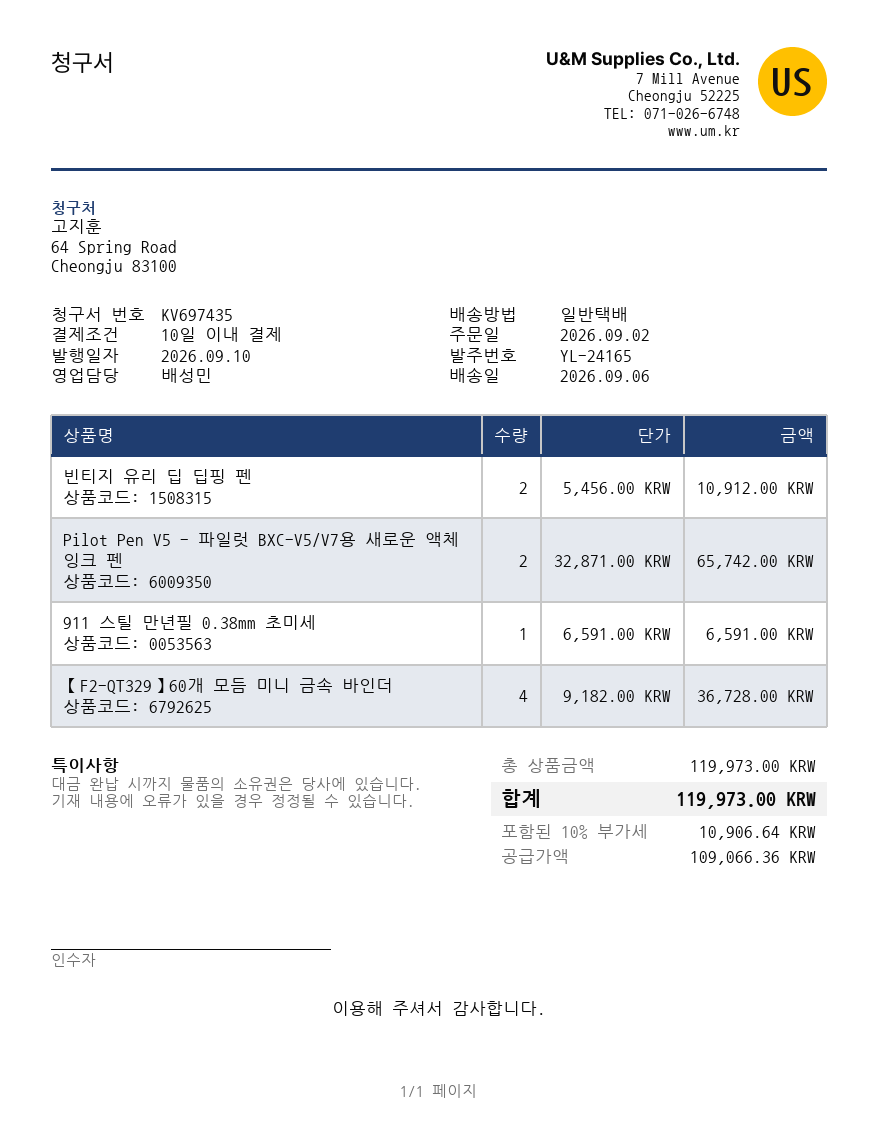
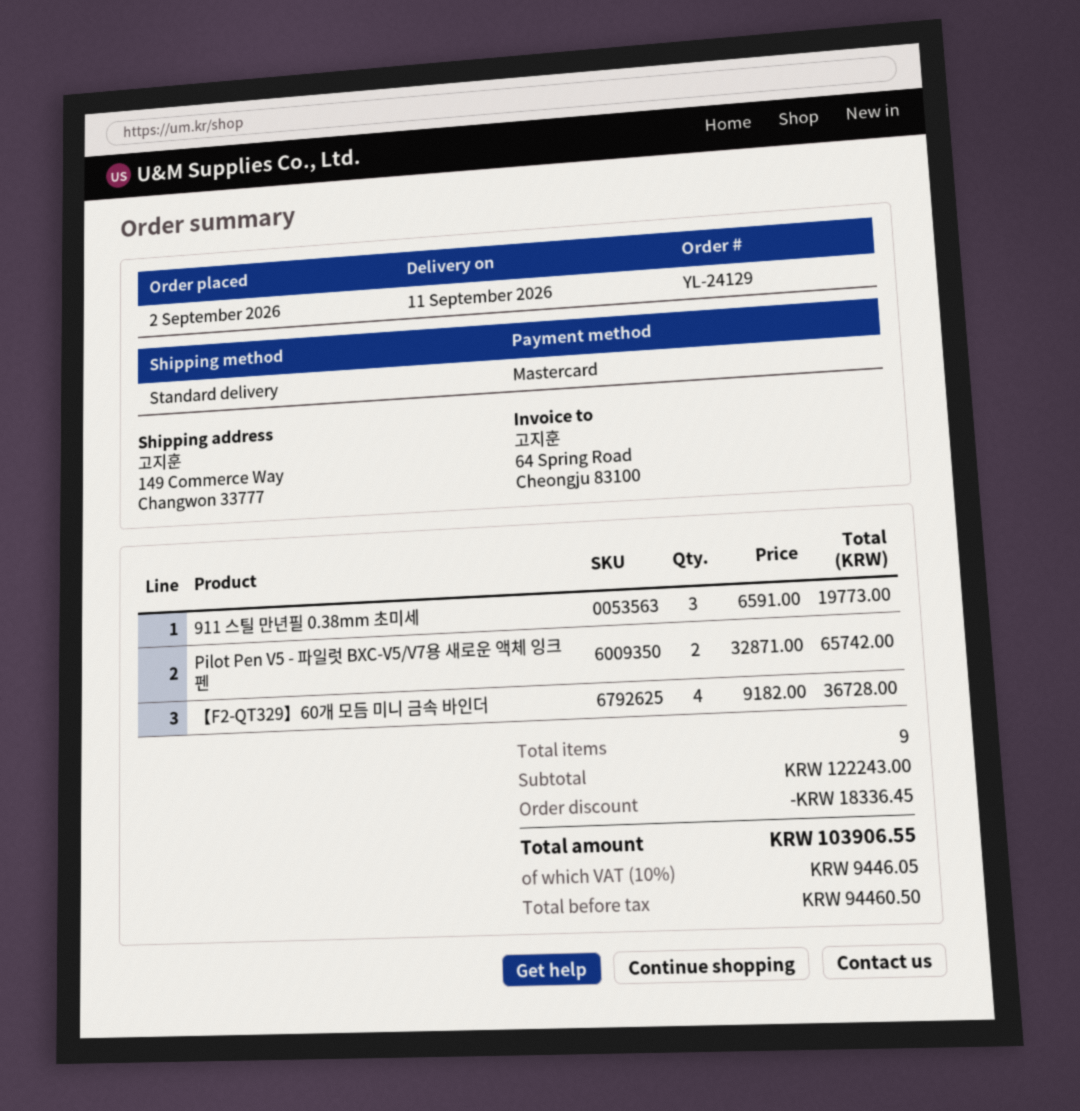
order number: YL-24165 -> YL-24129
delivery date: 2026-09-06 -> 2026-09-11
빈티지 유리 딥 딥핑 펜: 2 x 5456.00 = 10912.00 -> none
911 스틸 만년필 0.38mm 초미세: 1 x 6591.00 = 6591.00 -> 3 x 6591.00 = 19773.00
subtotal: 119973.00 -> 122243.00
discount: none -> 18336.45
net: 109066.36 -> 94460.50
tax: 10% = 10906.64 -> 10% = 9446.05
total: 119973.00 -> 103906.55

